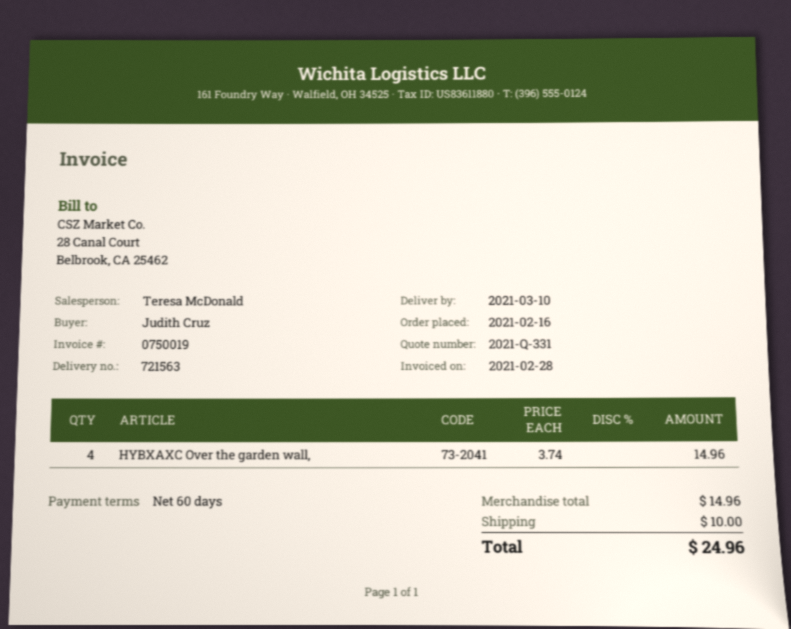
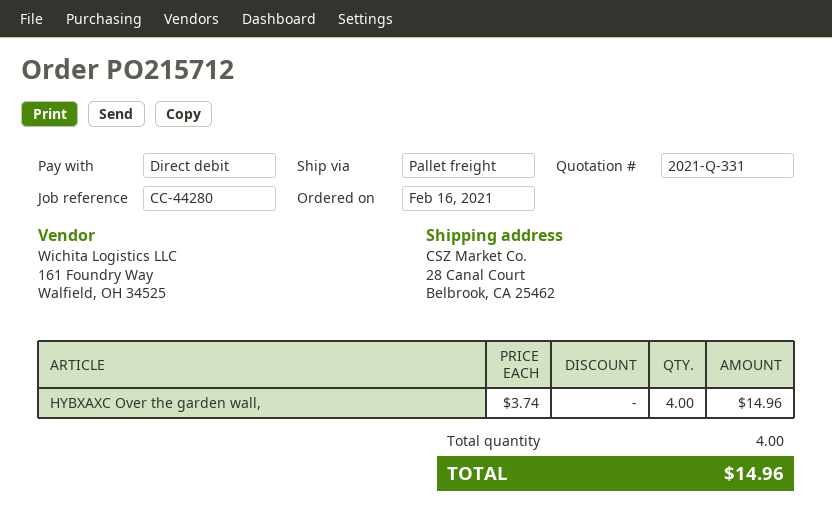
shipping: 10.00 -> none
total: 24.96 -> 14.96

